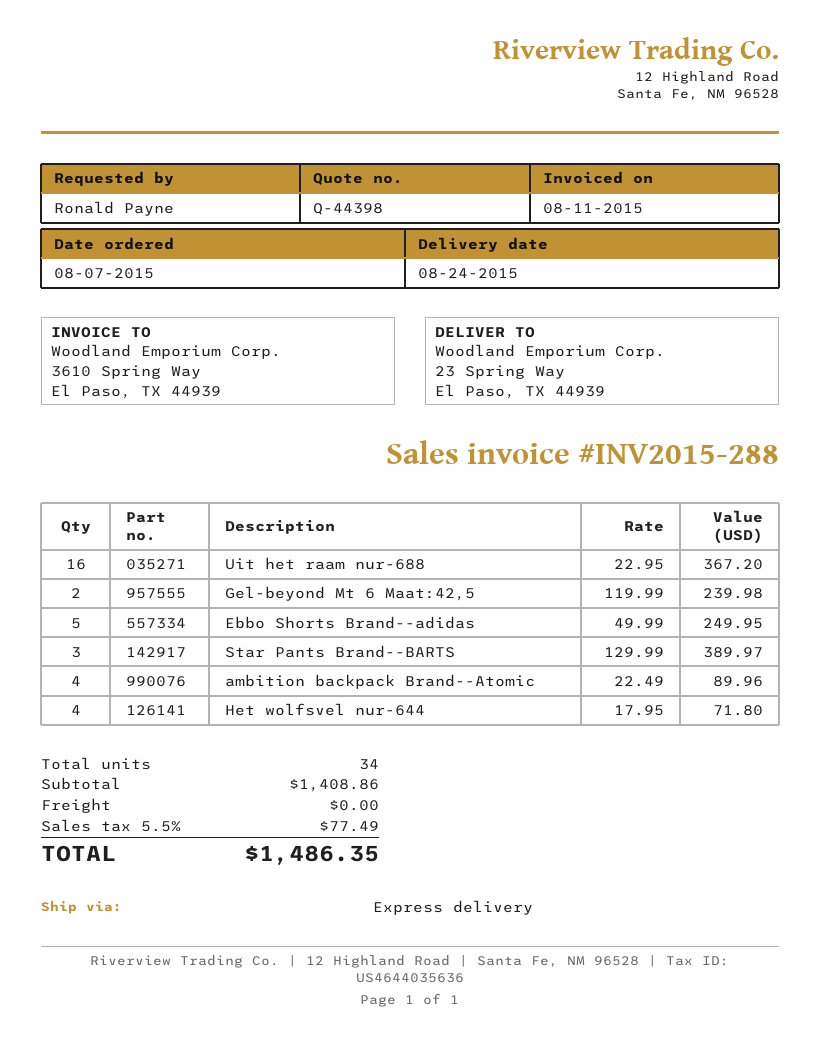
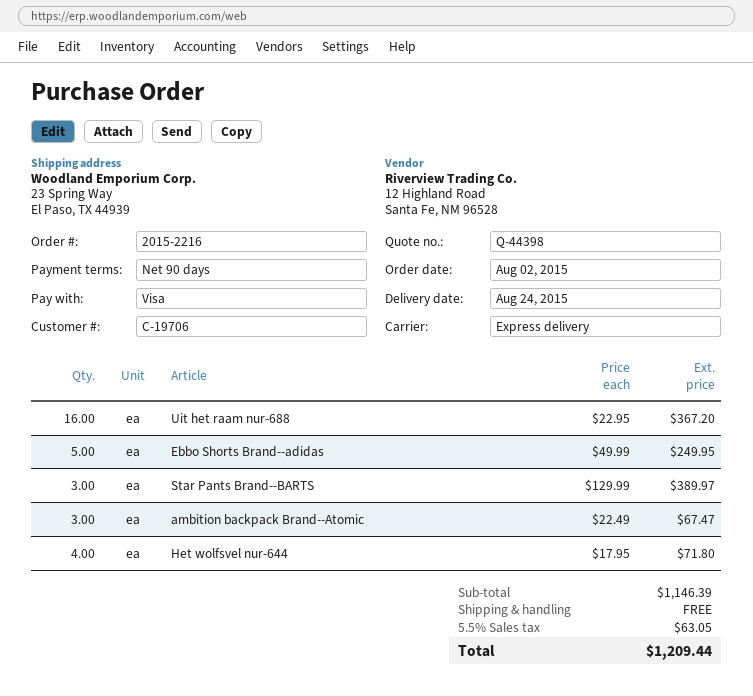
order date: 2015-08-07 -> 2015-08-02
Gel-beyond Mt 6 Maat:42,5: 2 x 119.99 = 239.98 -> none
ambition backpack Brand--Atomic: 4 x 22.49 = 89.96 -> 3 x 22.49 = 67.47
subtotal: 1408.86 -> 1146.39
tax: 5.5% = 77.49 -> 5.5% = 63.05
total: 1486.35 -> 1209.44

